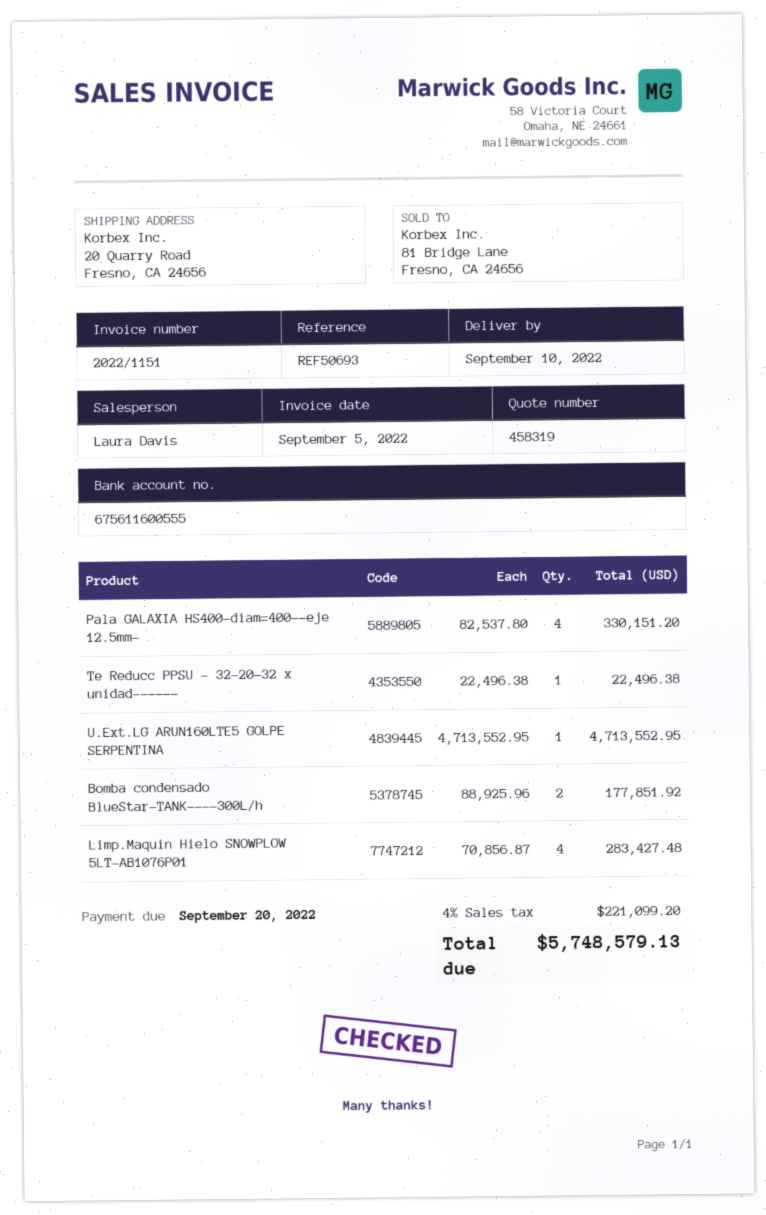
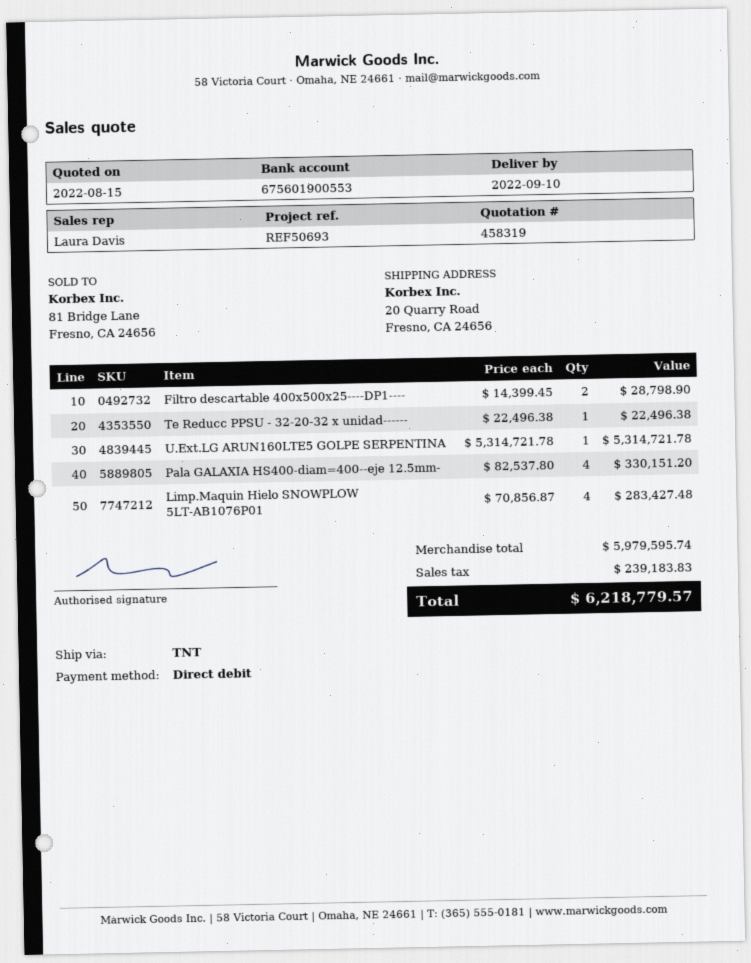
bank account: 675611600555 -> 675601900553
U.Ext.LG ARUN160LTE5 GOLPE SERPENTINA: 1 x 4713552.95 = 4713552.95 -> 1 x 5314721.78 = 5314721.78
Bomba condensado BlueStar-TANK----300L/h: 2 x 88925.96 = 177851.92 -> none
Filtro descartable 400x500x25----DP1----: none -> 2 x 14399.45 = 28798.90
tax: 221099.20 -> 239183.83
total: 5748579.13 -> 6218779.57

